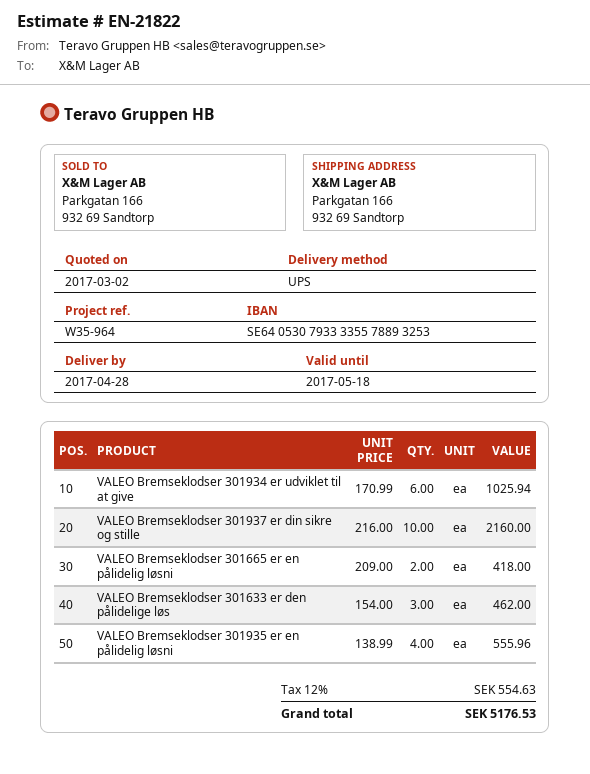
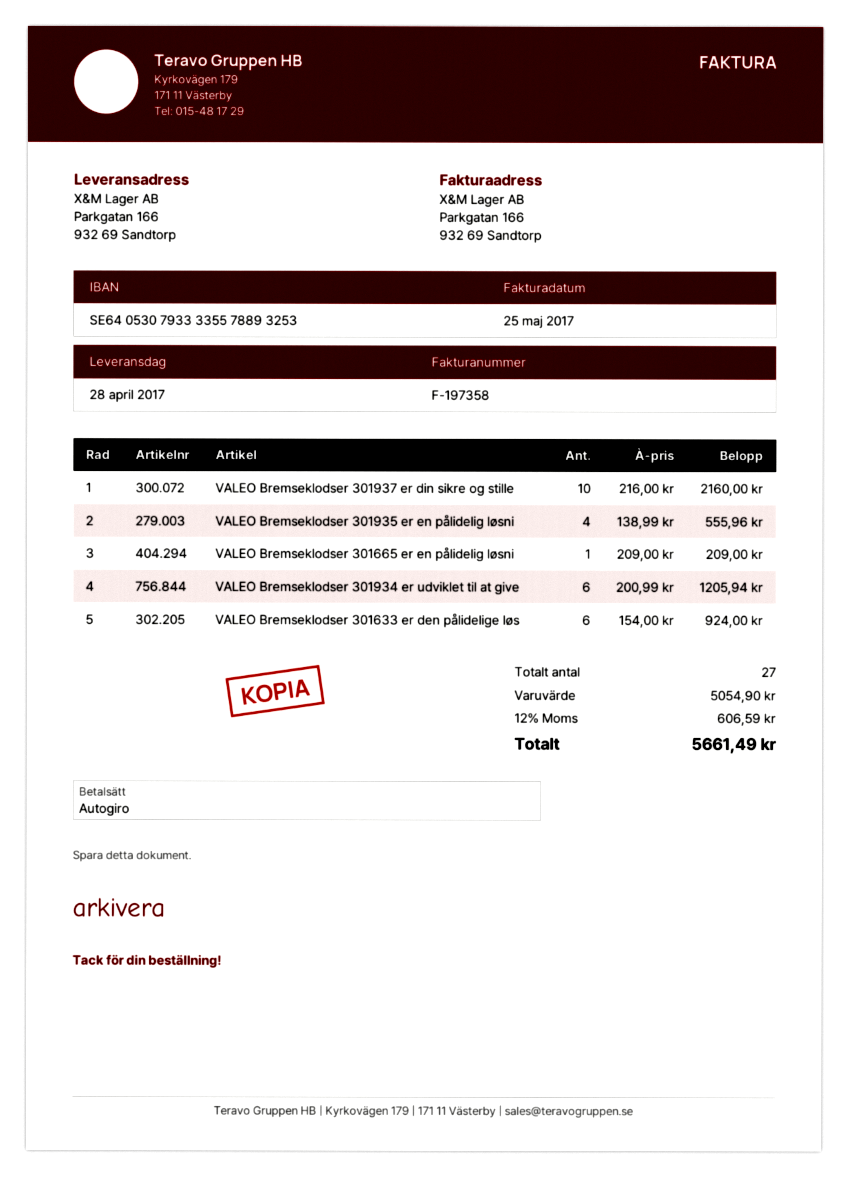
VALEO Bremseklodser 301934 er udviklet til at give: 6 x 170.99 = 1025.94 -> 6 x 200.99 = 1205.94
VALEO Bremseklodser 301665 er en pålidelig løsni: 2 x 209.00 = 418.00 -> 1 x 209.00 = 209.00
VALEO Bremseklodser 301633 er den pålidelige løs: 3 x 154.00 = 462.00 -> 6 x 154.00 = 924.00
tax: 12% = 554.63 -> 12% = 606.59
total: 5176.53 -> 5661.49

